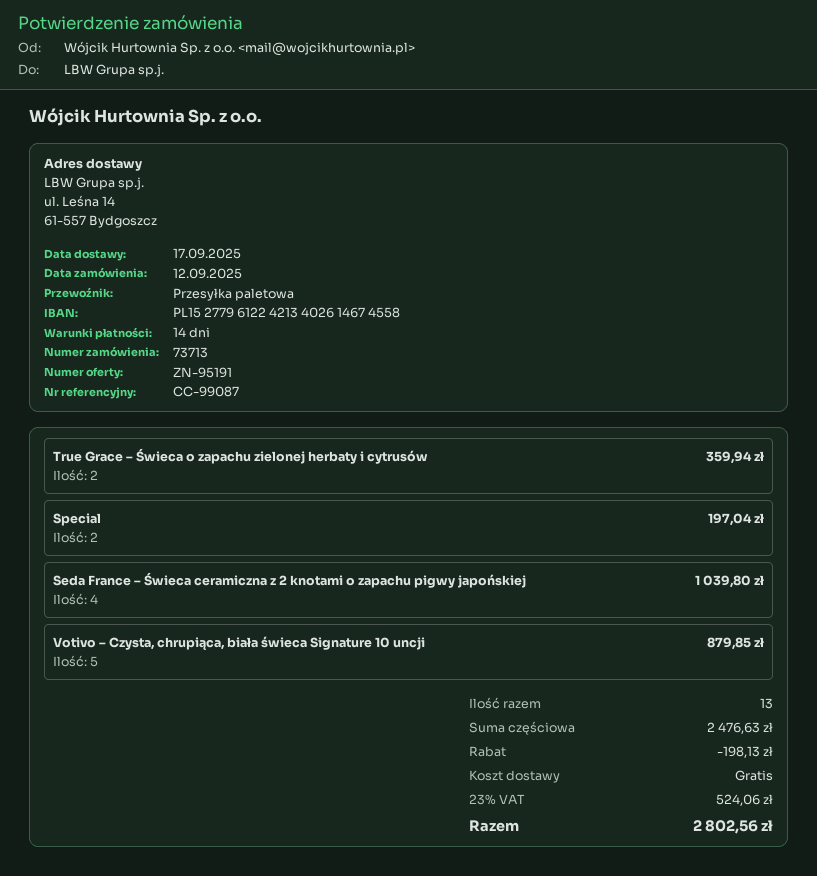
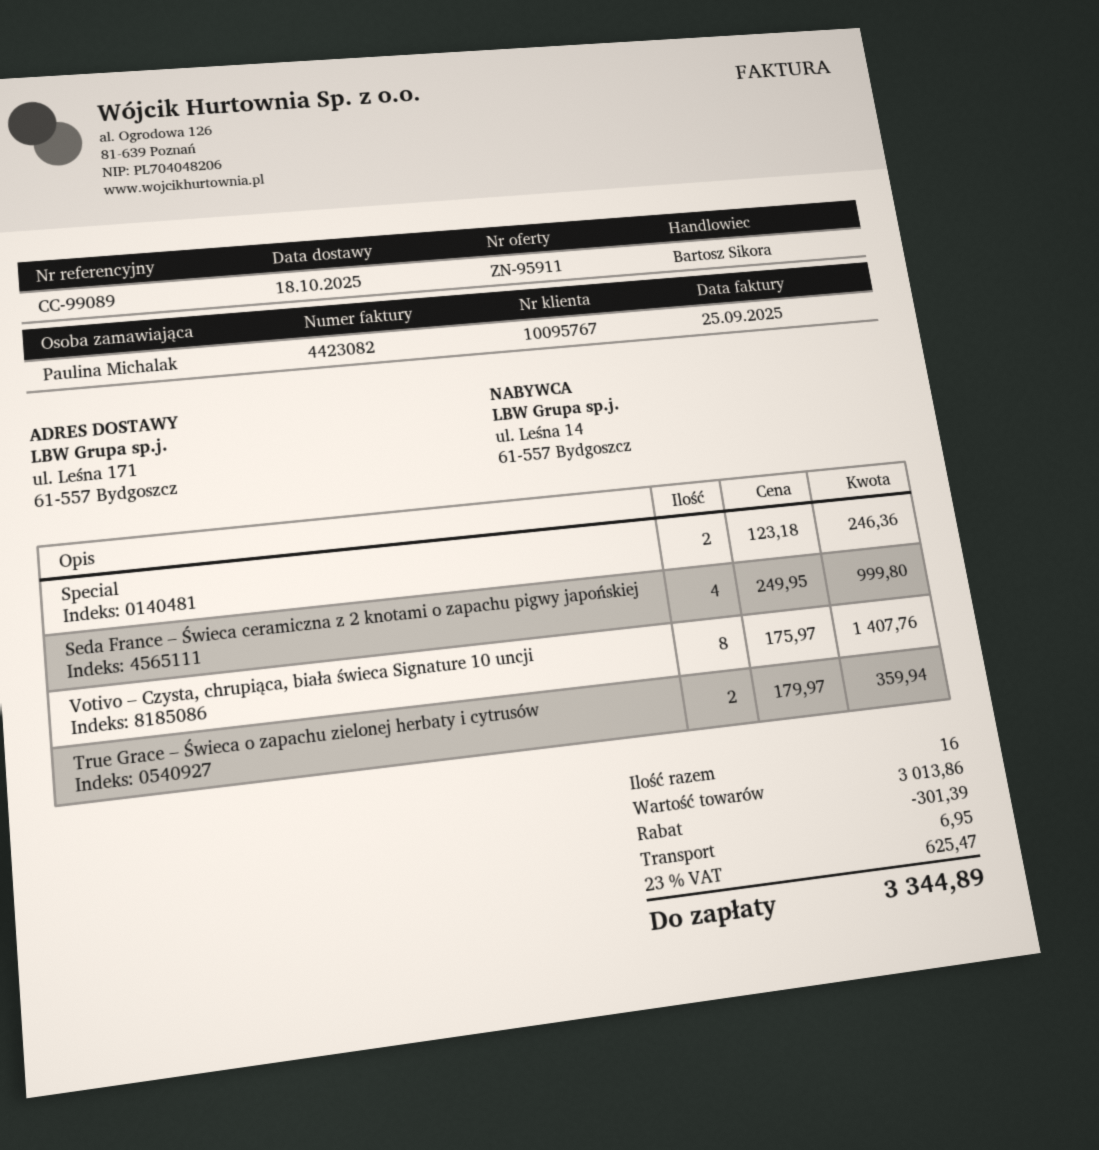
quote number: ZN-95191 -> ZN-95911
delivery date: 2025-09-17 -> 2025-10-18
reference: CC-99087 -> CC-99089
ship to: ul. Leśna 14, 61-557 Bydgoszcz -> ul. Leśna 171, 61-557 Bydgoszcz
Special: 2 for 197.04 -> 2 for 246.36
Seda France – Świeca ceramiczna z 2 knotami o zapachu pigwy japońskiej: 4 for 1039.80 -> 4 for 999.80
Votivo – Czysta, chrupiąca, biała świeca Signature 10 uncji: 5 for 879.85 -> 8 for 1407.76
total quantity: 13 -> 16
subtotal: 2476.63 -> 3013.86
discount: 198.13 -> 301.39
shipping: 0.00 -> 6.95
tax: 23% = 524.06 -> 23% = 625.47
total: 2802.56 -> 3344.89

